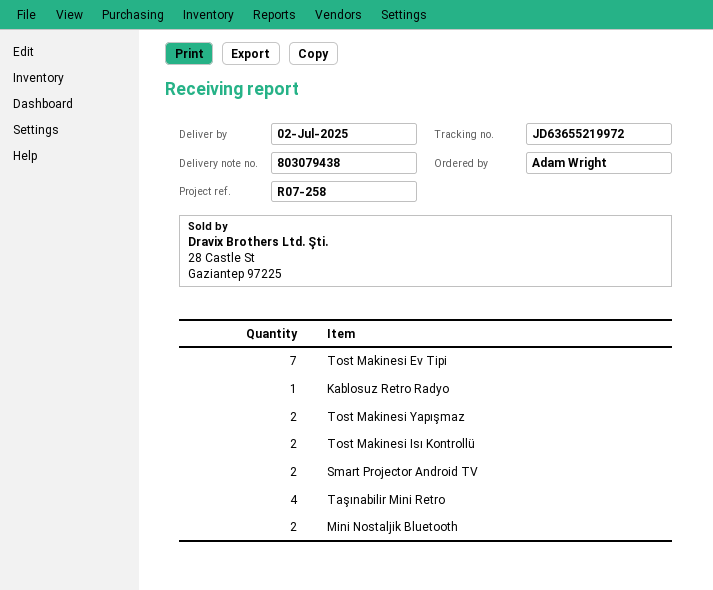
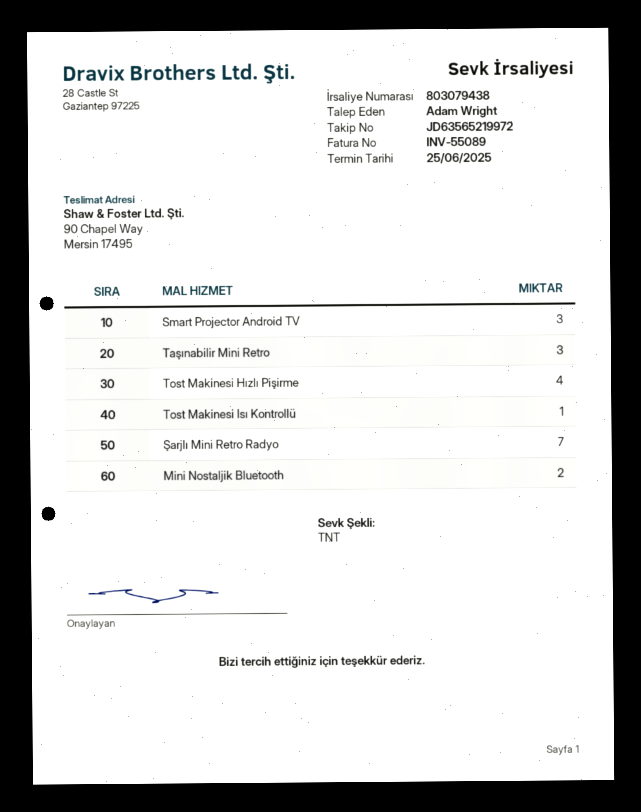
delivery date: 2025-07-02 -> 2025-06-25
tracking number: JD63655219972 -> JD63565219972
Tost Makinesi Ev Tipi: 7 -> none
Kablosuz Retro Radyo: 1 -> none
Tost Makinesi Yapışmaz: 2 -> none
Tost Makinesi Isı Kontrollü: 2 -> 1
Smart Projector Android TV: 2 -> 3
Taşınabilir Mini Retro: 4 -> 3
Tost Makinesi Hızlı Pişirme: none -> 4
Şarjlı Mini Retro Radyo: none -> 7

